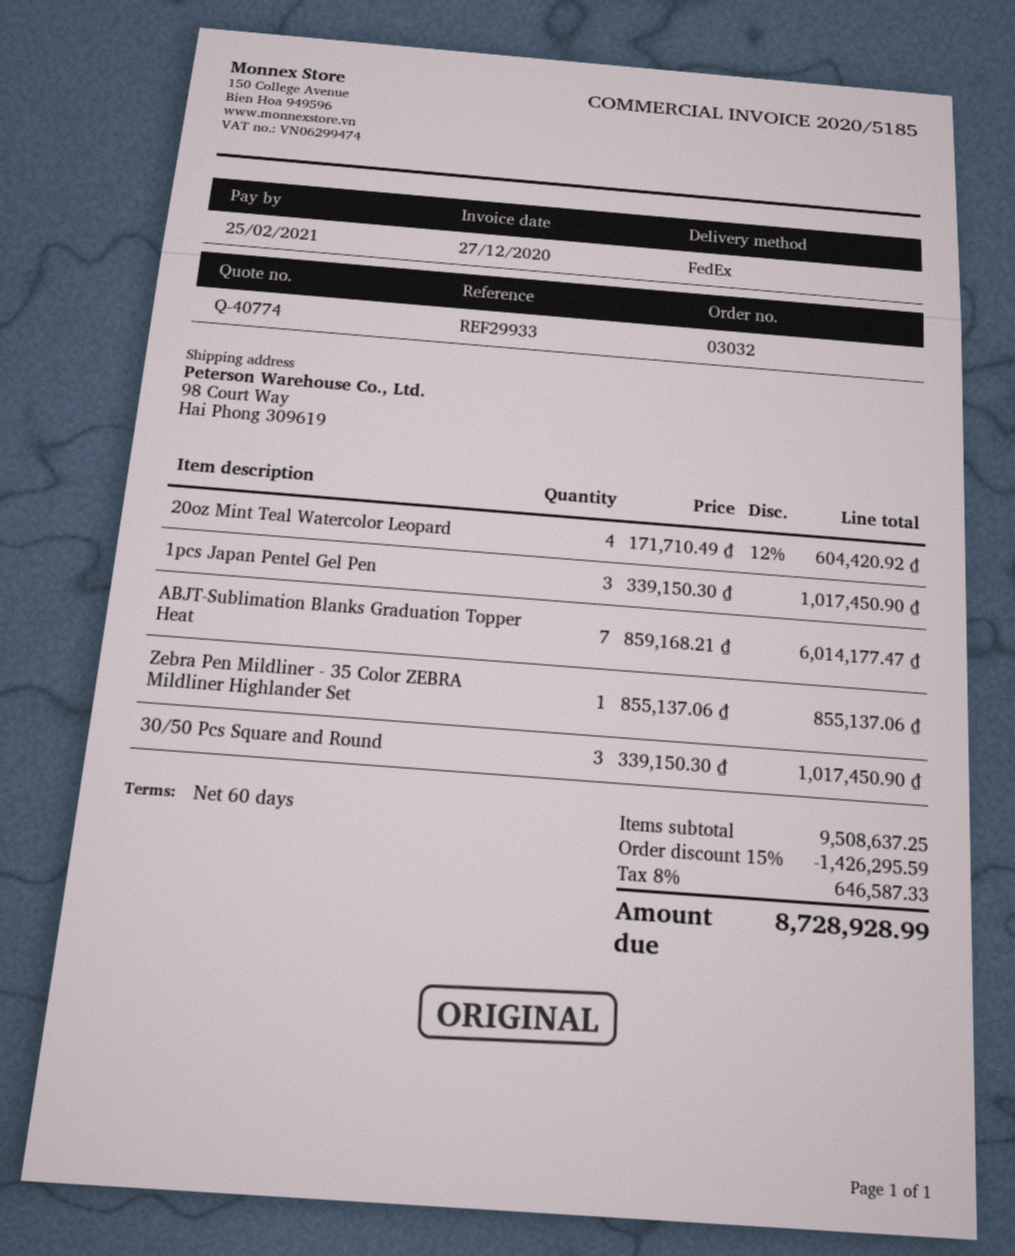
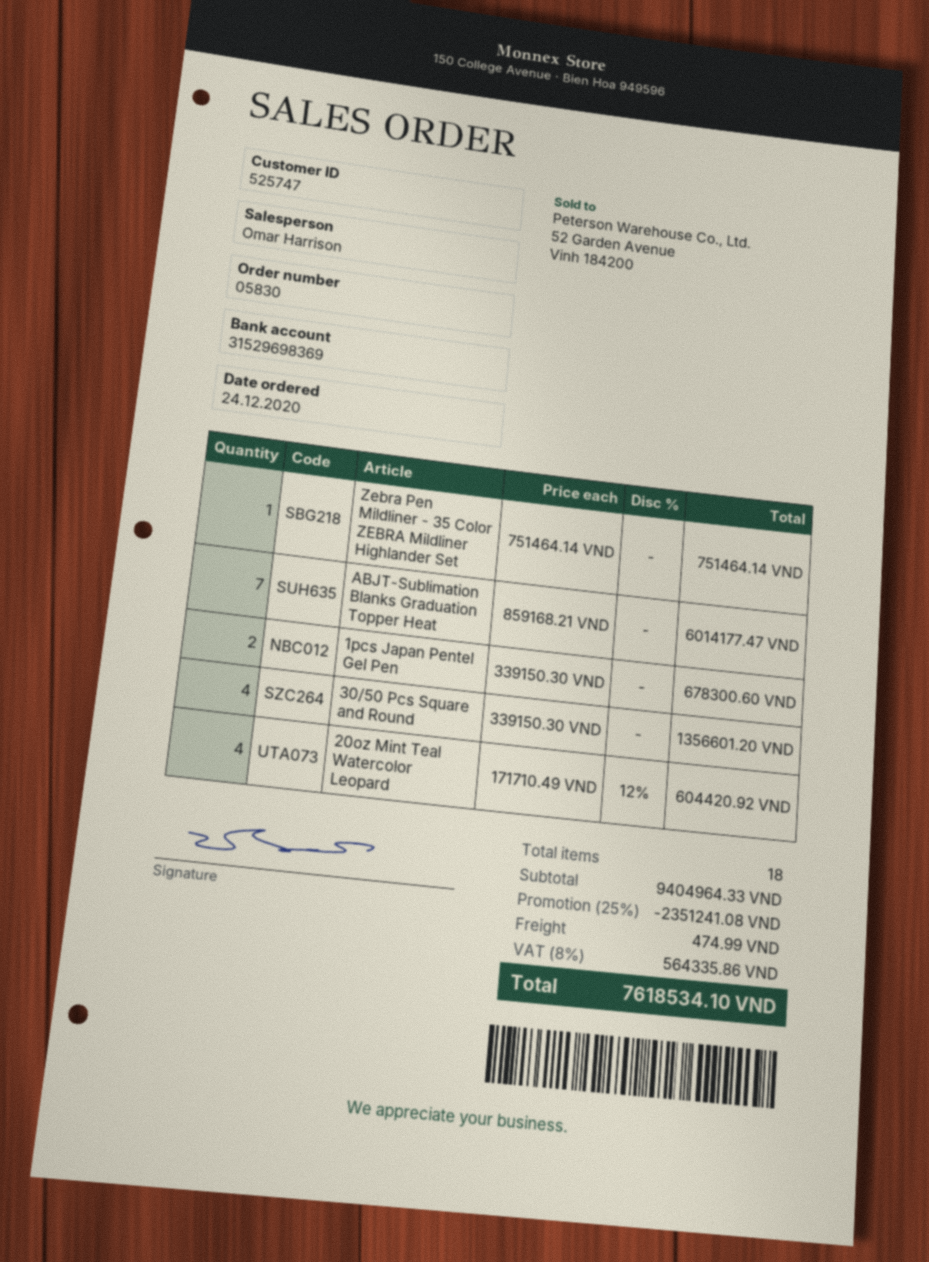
order number: 03032 -> 05830
1pcs Japan Pentel Gel Pen: 3 x 339150.30 = 1017450.90 -> 2 x 339150.30 = 678300.60
Zebra Pen Mildliner - 35 Color ZEBRA Mildliner Highlander Set: 1 x 855137.06 = 855137.06 -> 1 x 751464.14 = 751464.14
30/50 Pcs Square and Round: 3 x 339150.30 = 1017450.90 -> 4 x 339150.30 = 1356601.20
subtotal: 9508637.25 -> 9404964.33
discount: 15% = 1426295.59 -> 25% = 2351241.08
shipping: none -> 474.99
tax: 8% = 646587.33 -> 8% = 564335.86
total: 8728928.99 -> 7618534.10

